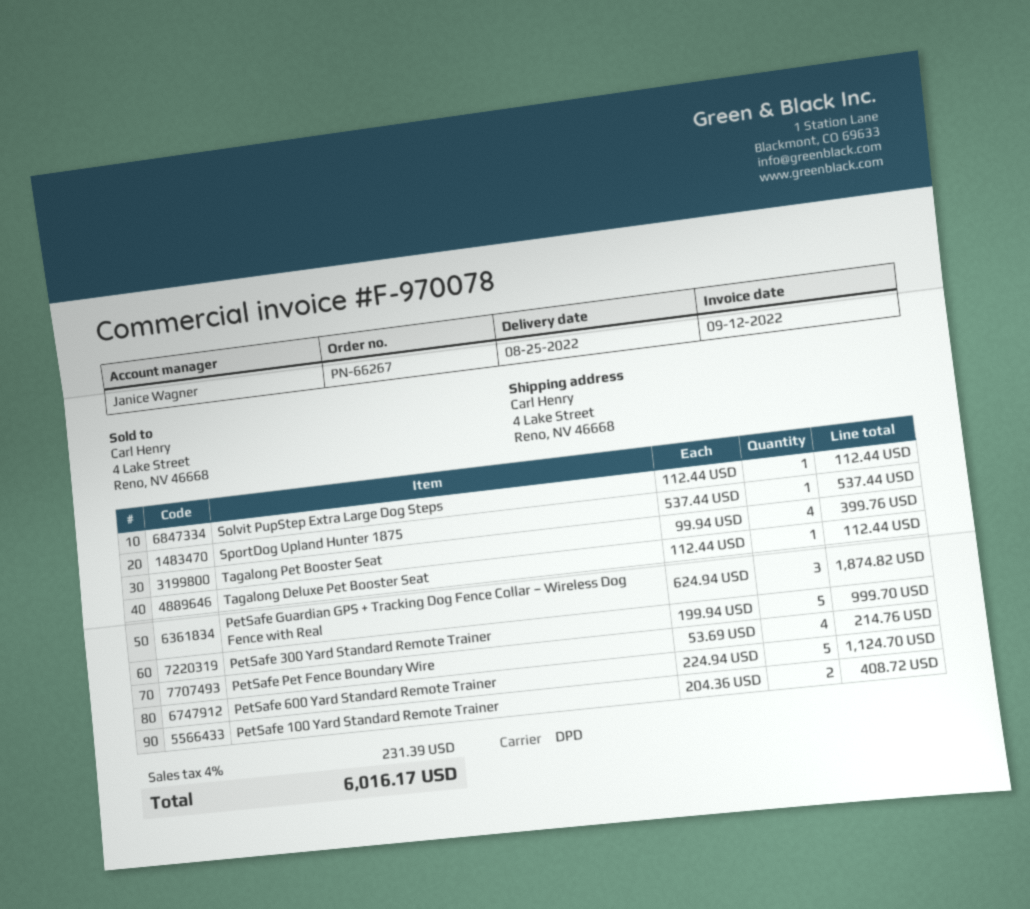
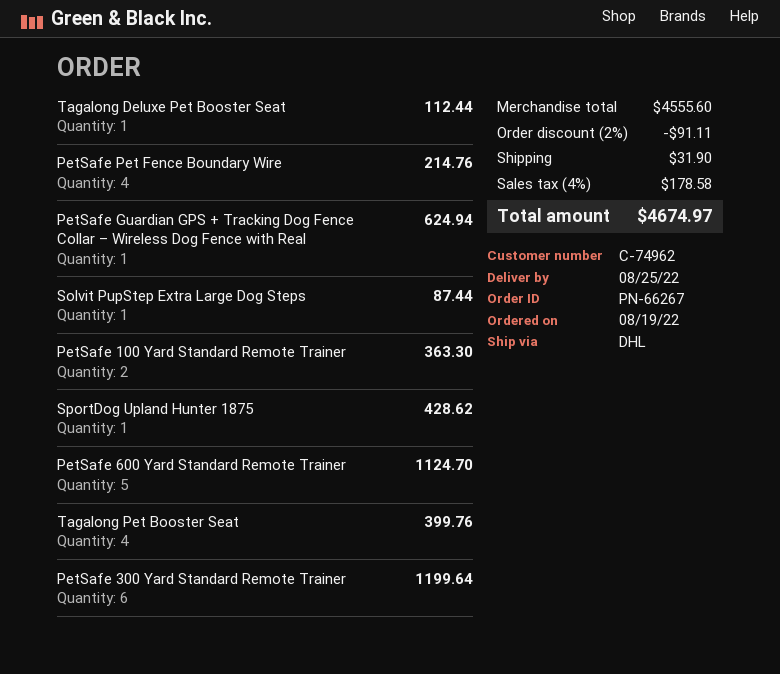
shipping method: DPD -> DHL
Solvit PupStep Extra Large Dog Steps: 1 for 112.44 -> 1 for 87.44
SportDog Upland Hunter 1875: 1 for 537.44 -> 1 for 428.62
PetSafe Guardian GPS + Tracking Dog Fence Collar – Wireless Dog Fence with Real: 3 for 1874.82 -> 1 for 624.94
PetSafe 300 Yard Standard Remote Trainer: 5 for 999.70 -> 6 for 1199.64
PetSafe 100 Yard Standard Remote Trainer: 2 for 408.72 -> 2 for 363.30
discount: none -> 2% = 91.11
shipping: none -> 31.90
tax: 4% = 231.39 -> 4% = 178.58
total: 6016.17 -> 4674.97

